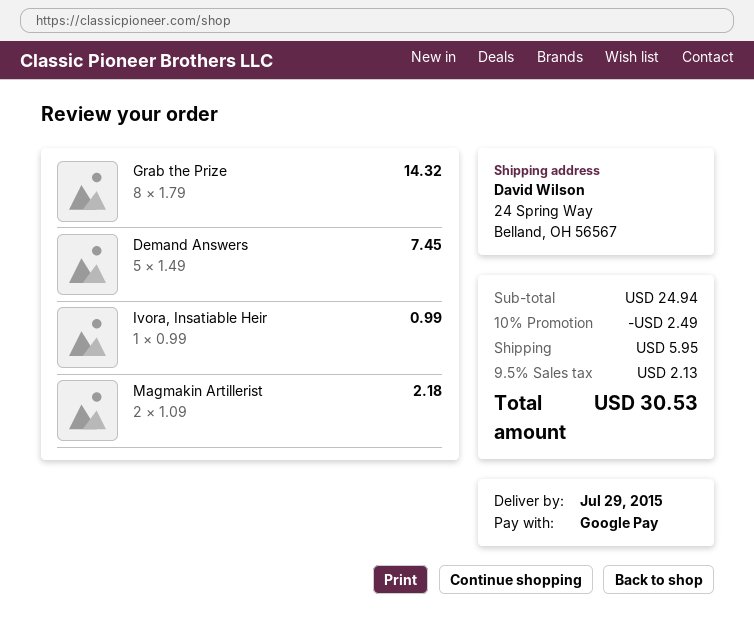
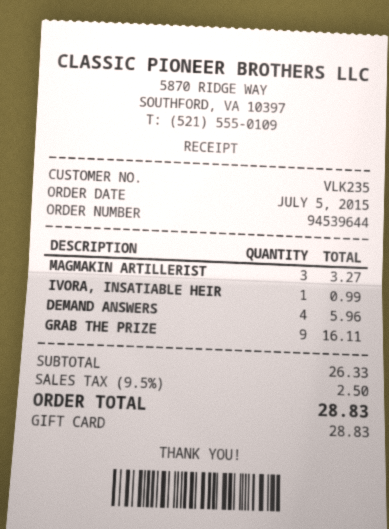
payment method: Google Pay -> gift card
Grab the Prize: 8 for 14.32 -> 9 for 16.11
Demand Answers: 5 for 7.45 -> 4 for 5.96
Magmakin Artillerist: 2 for 2.18 -> 3 for 3.27
subtotal: 24.94 -> 26.33
discount: 10% = 2.49 -> none
shipping: 5.95 -> none
tax: 9.5% = 2.13 -> 9.5% = 2.50
total: 30.53 -> 28.83

